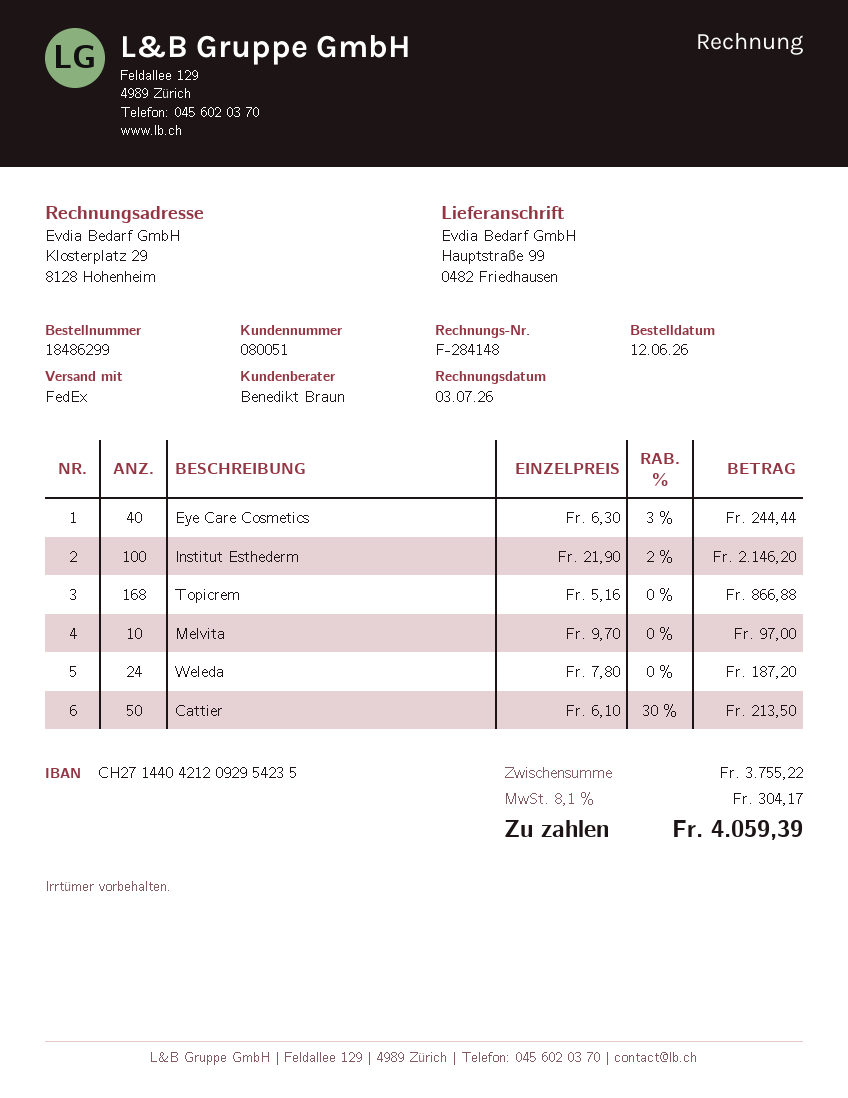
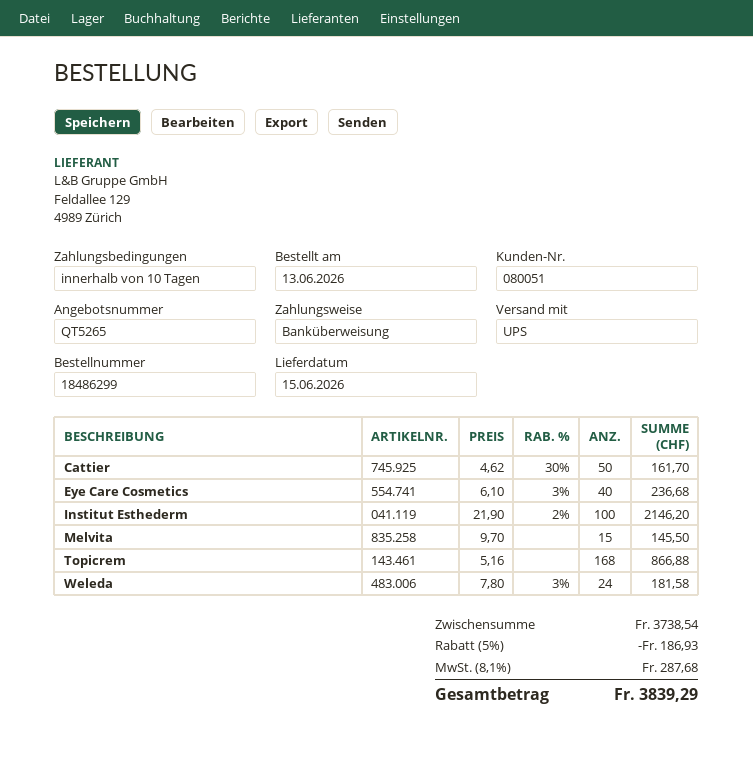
order date: 2026-06-12 -> 2026-06-13
shipping method: FedEx -> UPS
Eye Care Cosmetics: 40 x 6.30 - 3% = 244.44 -> 40 x 6.10 - 3% = 236.68
Melvita: 10 x 9.70 = 97.00 -> 15 x 9.70 = 145.50
Weleda: 24 x 7.80 = 187.20 -> 24 x 7.80 - 3% = 181.58
Cattier: 50 x 6.10 - 30% = 213.50 -> 50 x 4.62 - 30% = 161.70
subtotal: 3755.22 -> 3738.54
discount: none -> 5% = 186.93
tax: 8.1% = 304.17 -> 8.1% = 287.68
total: 4059.39 -> 3839.29

